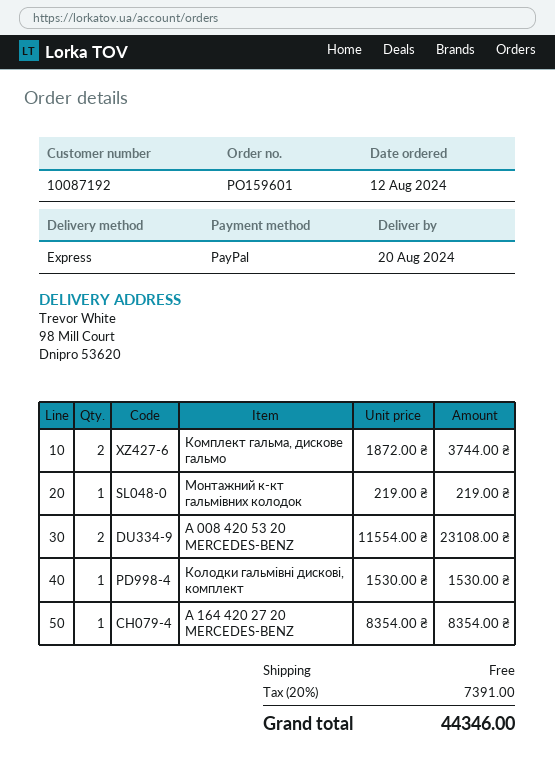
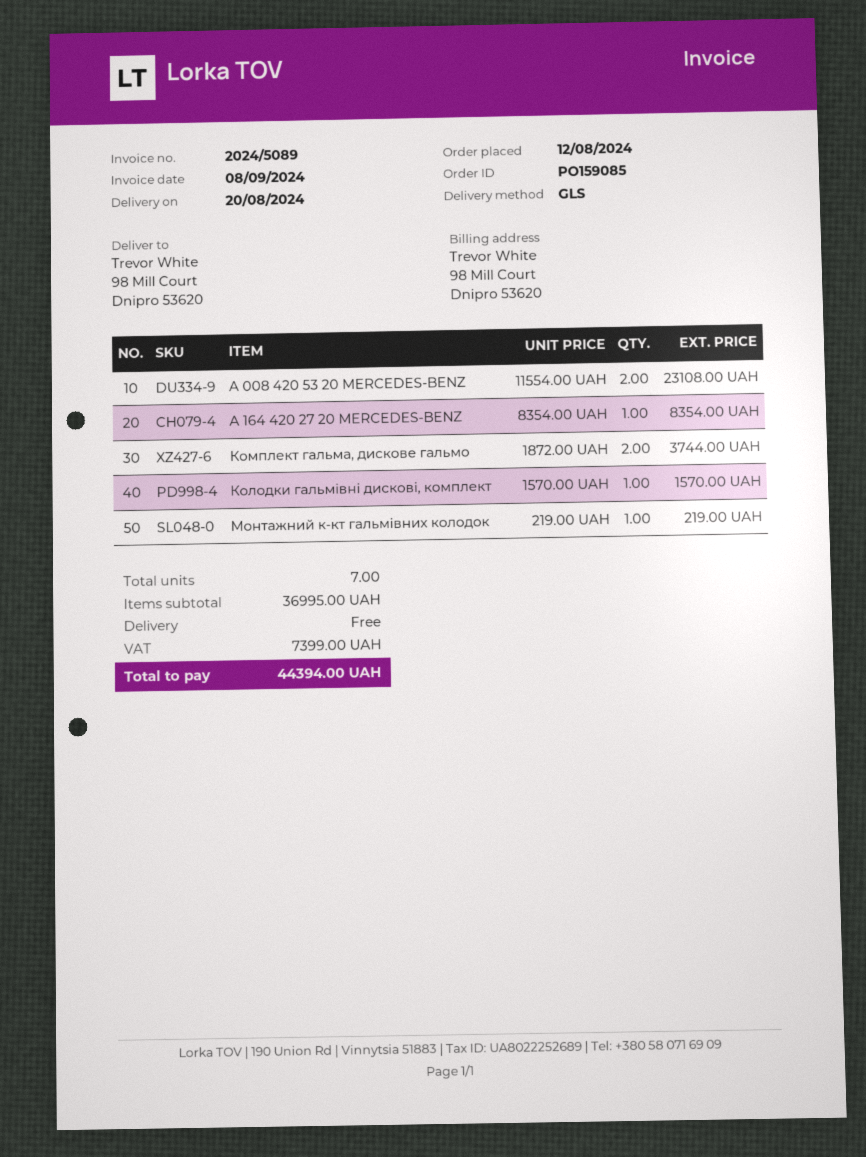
order number: PO159601 -> PO159085
shipping method: express -> GLS
Колодки гальмівні дискові, комплект: 1 x 1530.00 = 1530.00 -> 1 x 1570.00 = 1570.00
tax: 7391.00 -> 7399.00
total: 44346.00 -> 44394.00

